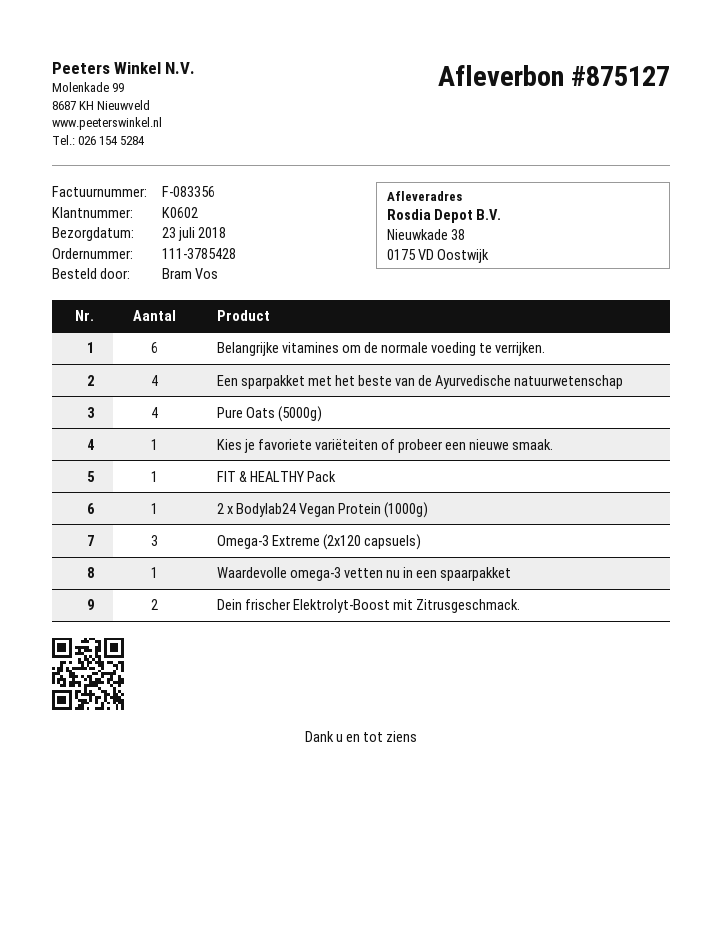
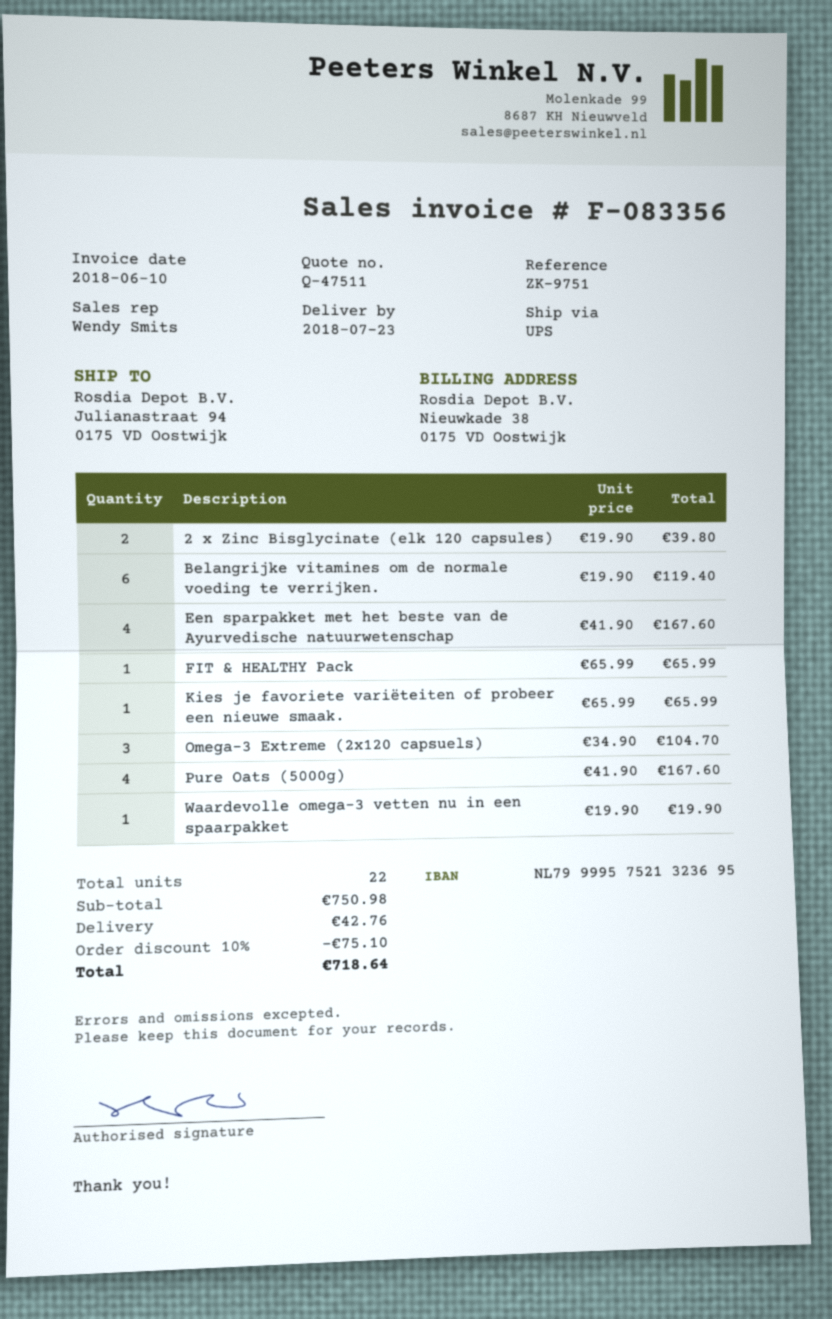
ship to: Nieuwkade 38, 0175 VD Oostwijk -> Julianastraat 94, 0175 VD Oostwijk
2 x Bodylab24 Vegan Protein (1000g): 1 -> none
Dein frischer Elektrolyt-Boost mit Zitrusgeschmack.: 2 -> none
2 x Zinc Bisglycinate (elk 120 capsules): none -> 2

